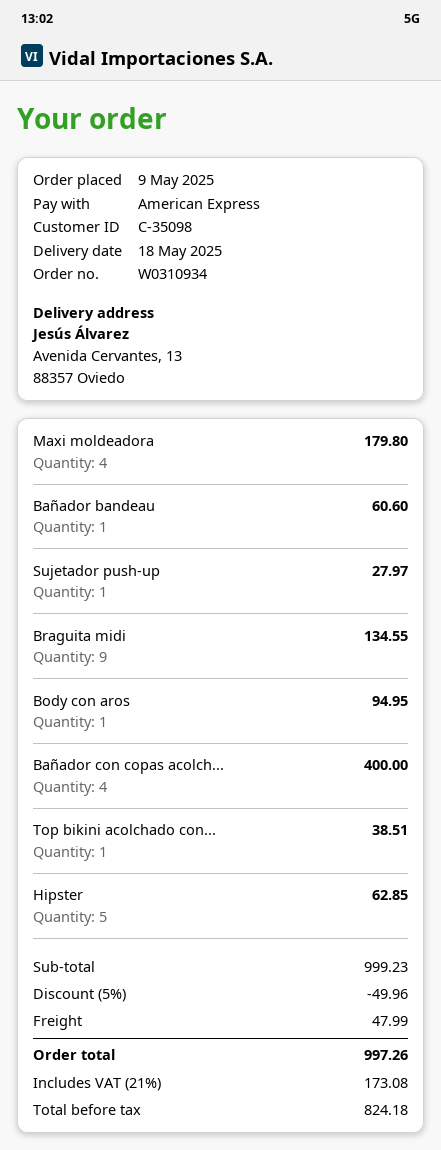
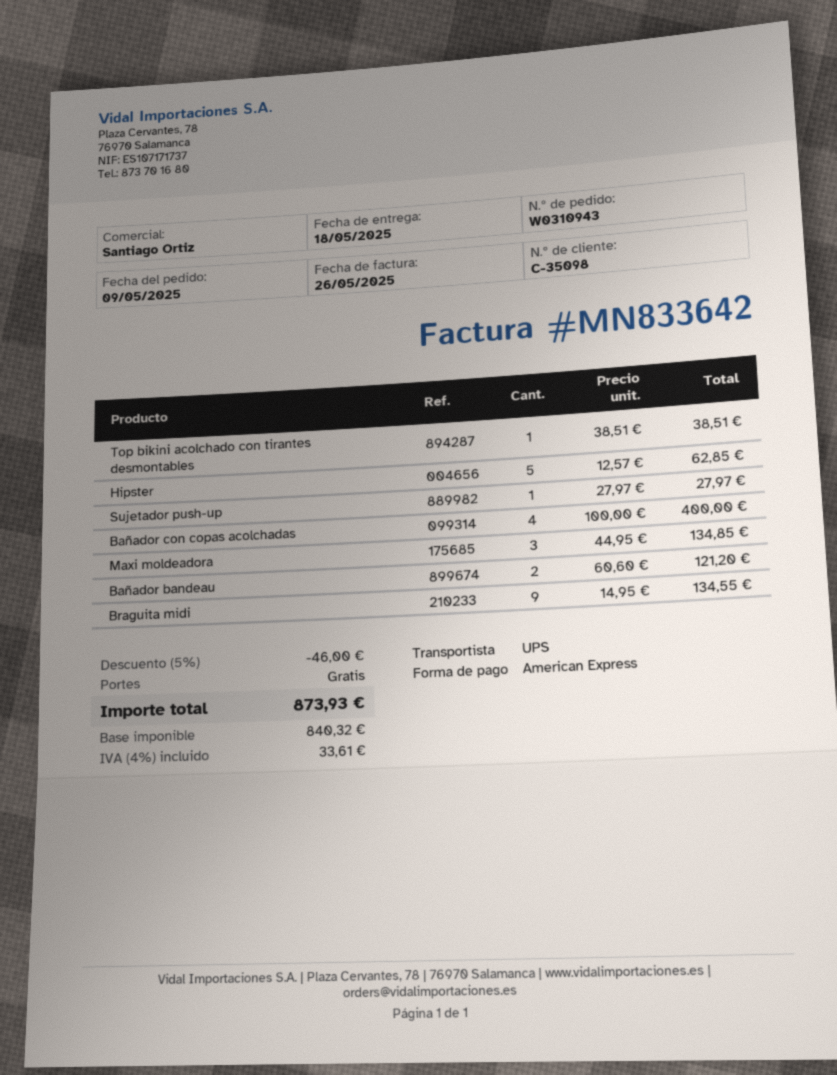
order number: W0310934 -> W0310943
Maxi moldeadora: 4 for 179.80 -> 3 for 134.85
Bañador bandeau: 1 for 60.60 -> 2 for 121.20
Body con aros: 1 for 94.95 -> none
discount: 5% = 49.96 -> 5% = 46.00
shipping: 47.99 -> 0.00
net: 824.18 -> 840.32
tax: 21% = 173.08 -> 4% = 33.61
total: 997.26 -> 873.93

